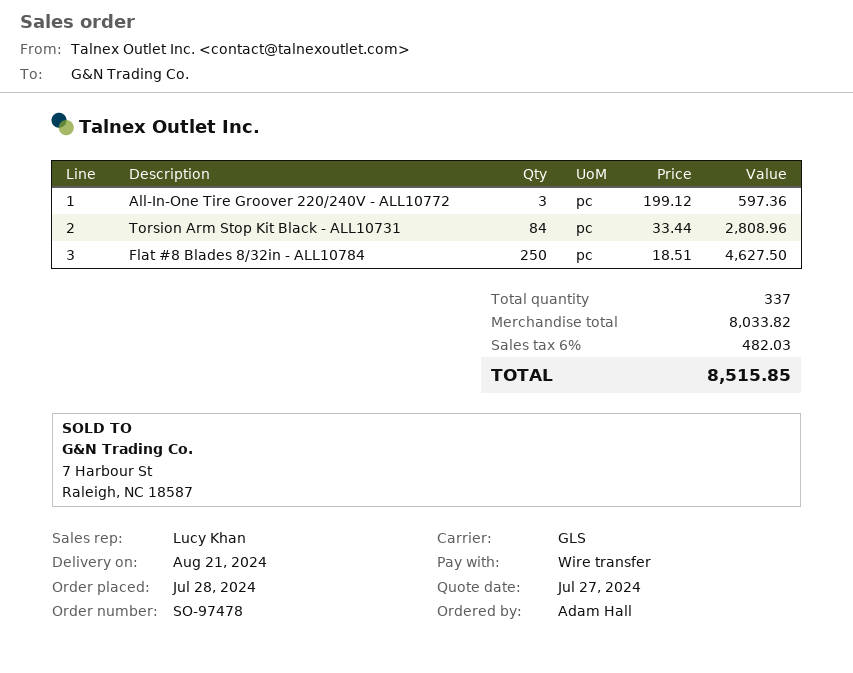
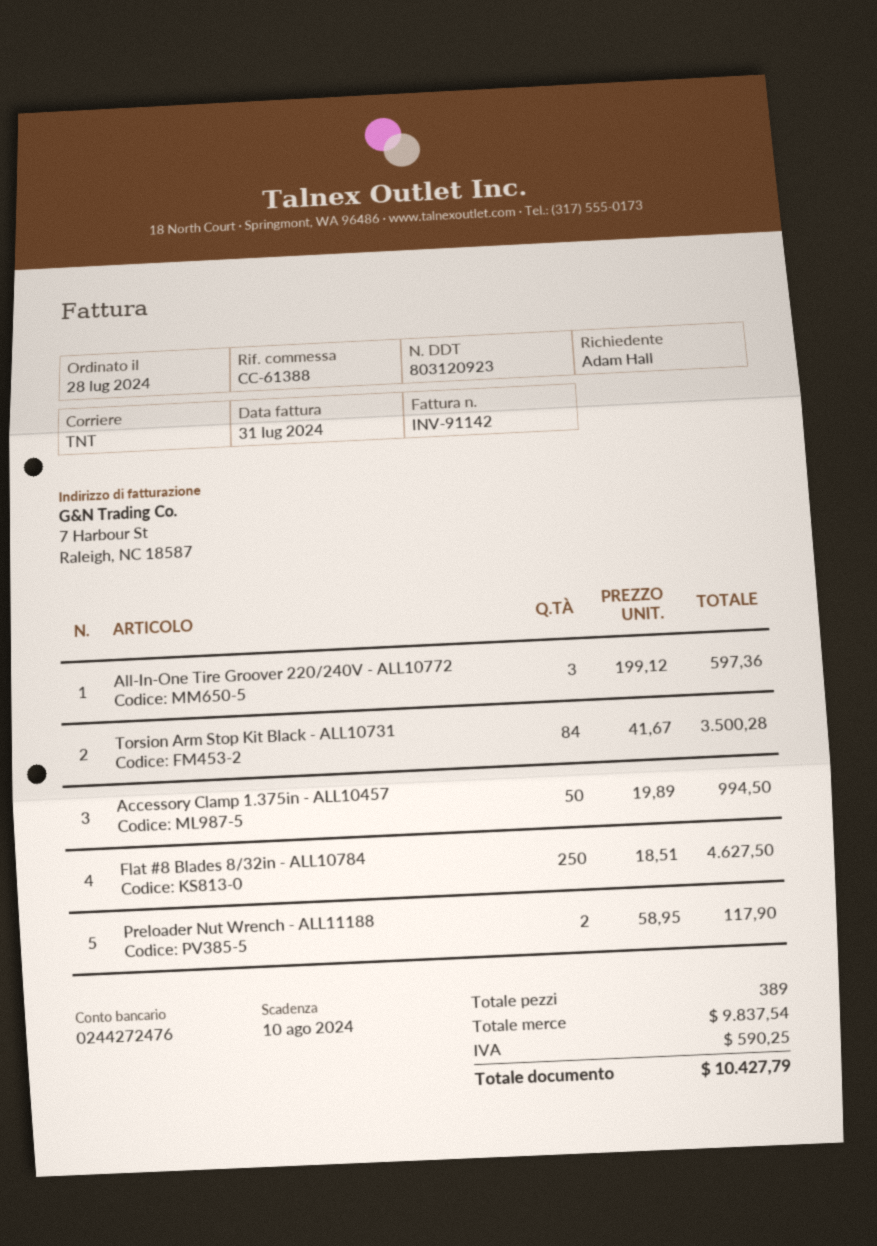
shipping method: GLS -> TNT
Torsion Arm Stop Kit Black - ALL10731: 84 x 33.44 = 2808.96 -> 84 x 41.67 = 3500.28
Accessory Clamp 1.375in - ALL10457: none -> 50 x 19.89 = 994.50
Preloader Nut Wrench - ALL11188: none -> 2 x 58.95 = 117.90
total quantity: 337 -> 389
subtotal: 8033.82 -> 9837.54
tax: 482.03 -> 590.25
total: 8515.85 -> 10427.79

